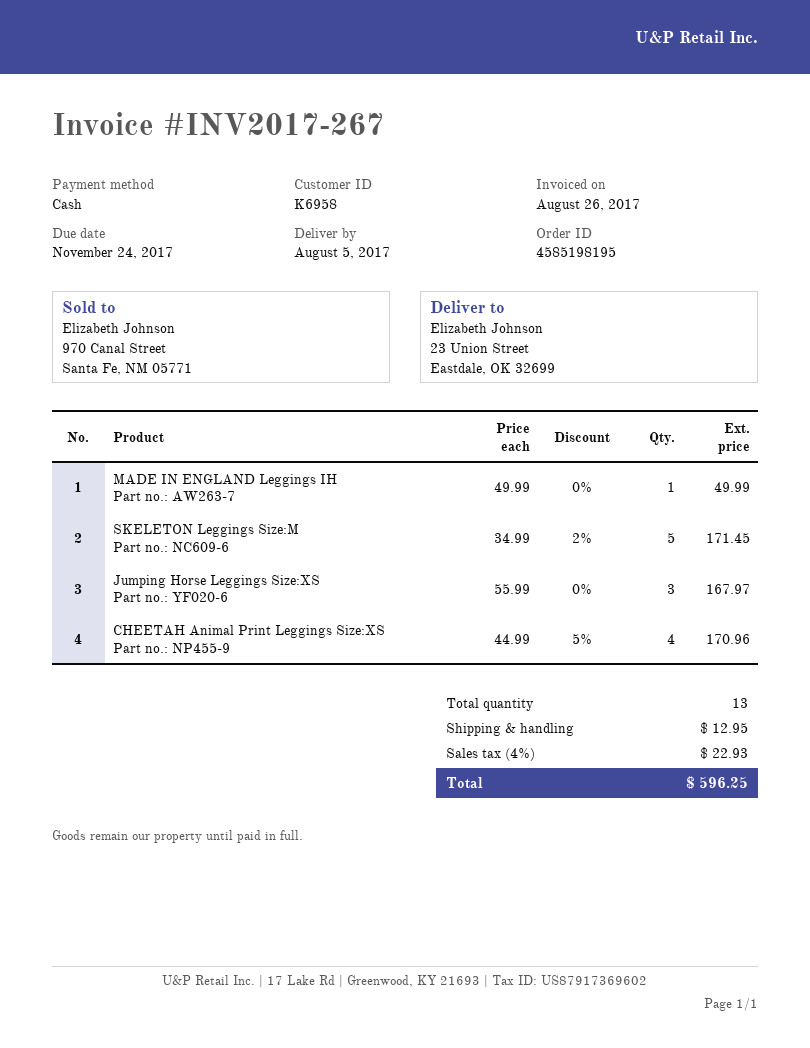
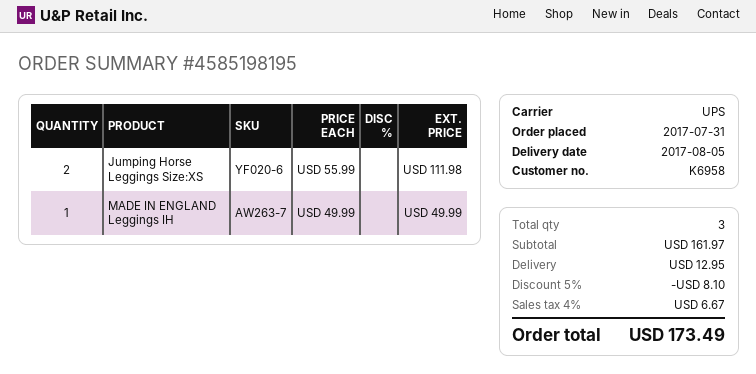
SKELETON Leggings Size:M: 5 x 34.99 - 2% = 171.45 -> none
Jumping Horse Leggings Size:XS: 3 x 55.99 = 167.97 -> 2 x 55.99 = 111.98
CHEETAH Animal Print Leggings Size:XS: 4 x 44.99 - 5% = 170.96 -> none
total quantity: 13 -> 3
discount: none -> 5% = 8.10
tax: 4% = 22.93 -> 4% = 6.67
total: 596.25 -> 173.49

